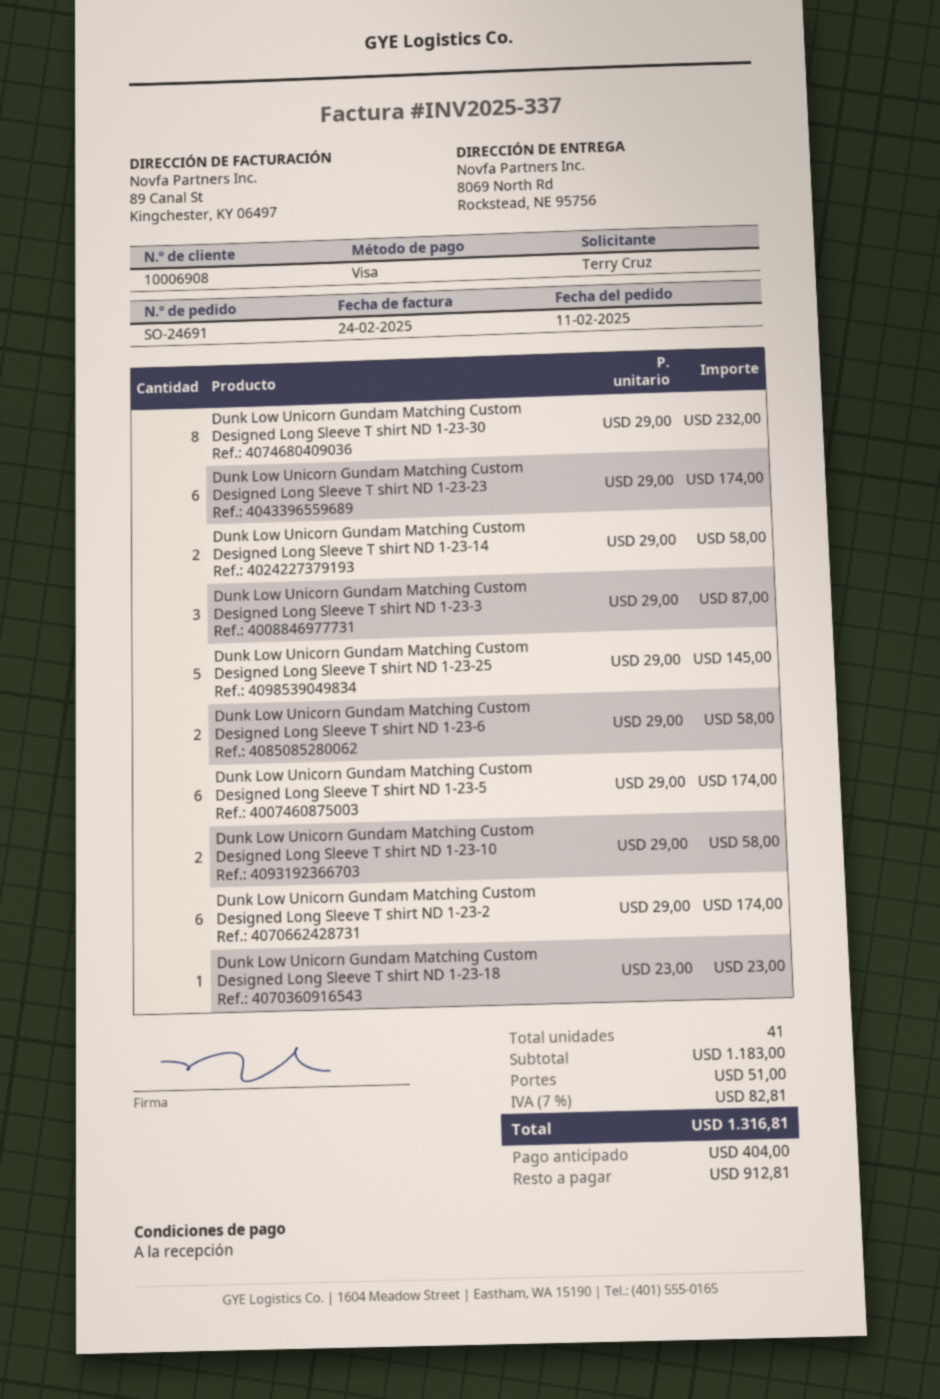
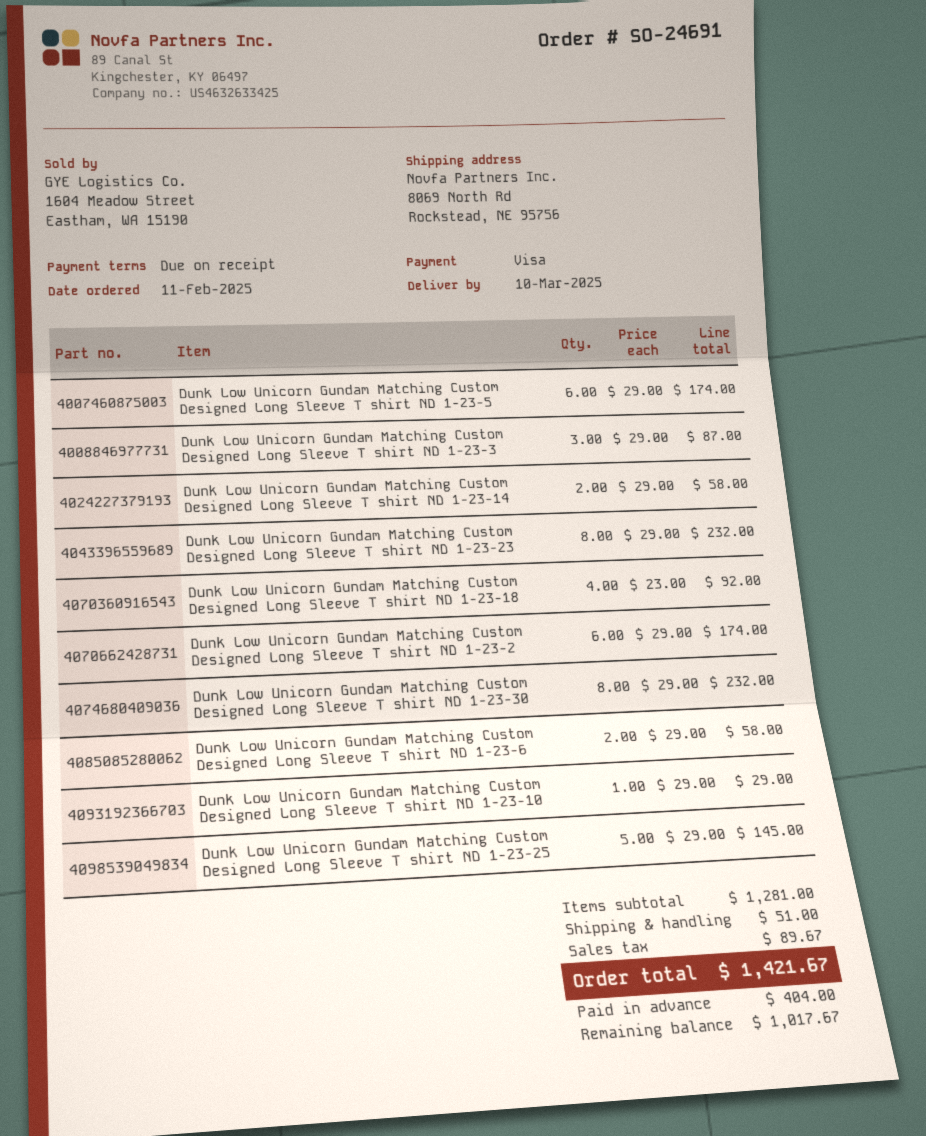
Dunk Low Unicorn Gundam Matching Custom Designed Long Sleeve T shirt ND 1-23-23: 6 x 29.00 = 174.00 -> 8 x 29.00 = 232.00
Dunk Low Unicorn Gundam Matching Custom Designed Long Sleeve T shirt ND 1-23-10: 2 x 29.00 = 58.00 -> 1 x 29.00 = 29.00
Dunk Low Unicorn Gundam Matching Custom Designed Long Sleeve T shirt ND 1-23-18: 1 x 23.00 = 23.00 -> 4 x 23.00 = 92.00
subtotal: 1183.00 -> 1281.00
tax: 82.81 -> 89.67
total: 1316.81 -> 1421.67
balance: 912.81 -> 1017.67

